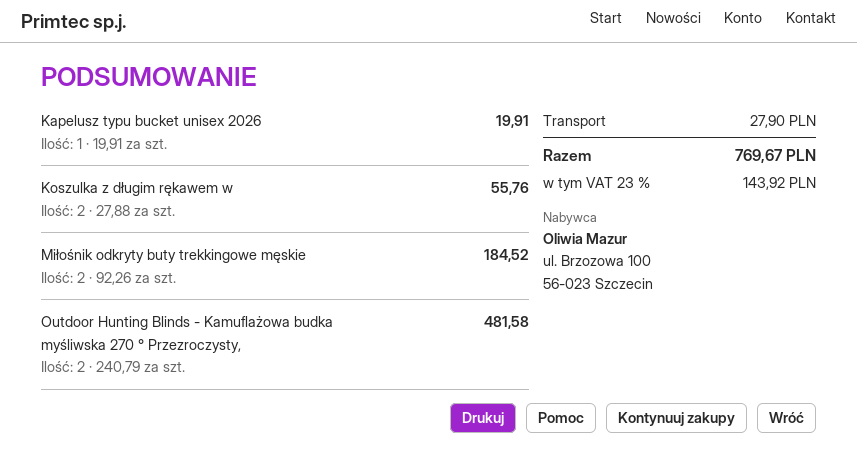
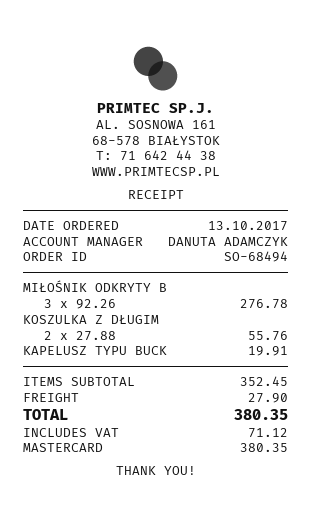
Miłośnik odkryty buty trekkingowe męskie: 2 x 92.26 = 184.52 -> 3 x 92.26 = 276.78
Outdoor Hunting Blinds - Kamuflażowa budka myśliwska 270 ° Przezroczysty,: 2 x 240.79 = 481.58 -> none
tax: 143.92 -> 71.12
total: 769.67 -> 380.35

